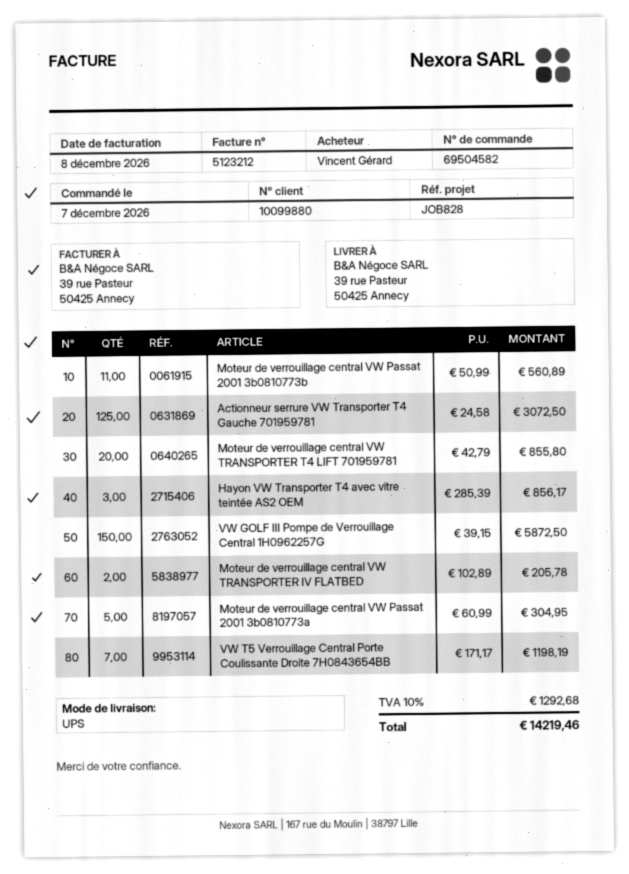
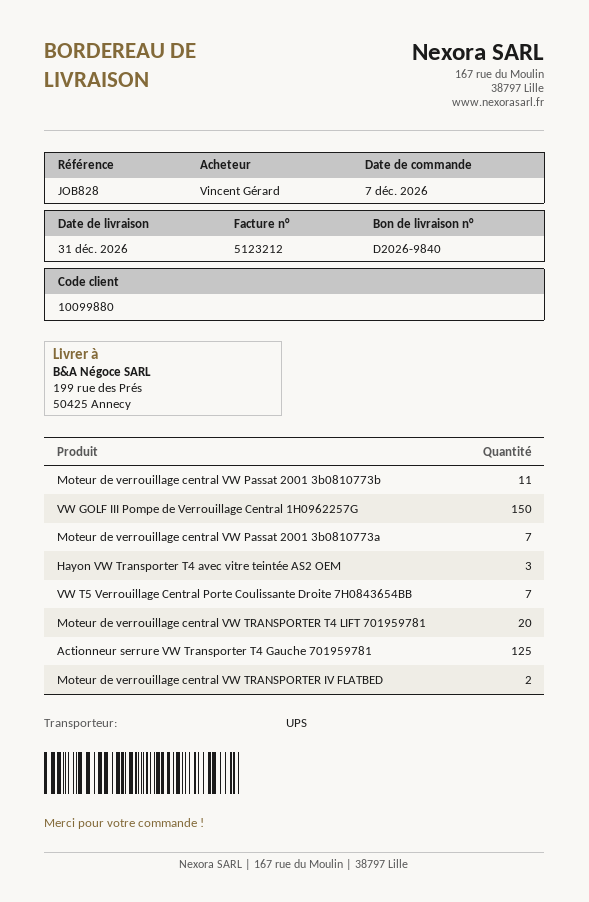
ship to: 39 rue Pasteur, 50425 Annecy -> 199 rue des Prés, 50425 Annecy
Moteur de verrouillage central VW Passat 2001 3b0810773a: 5 -> 7

